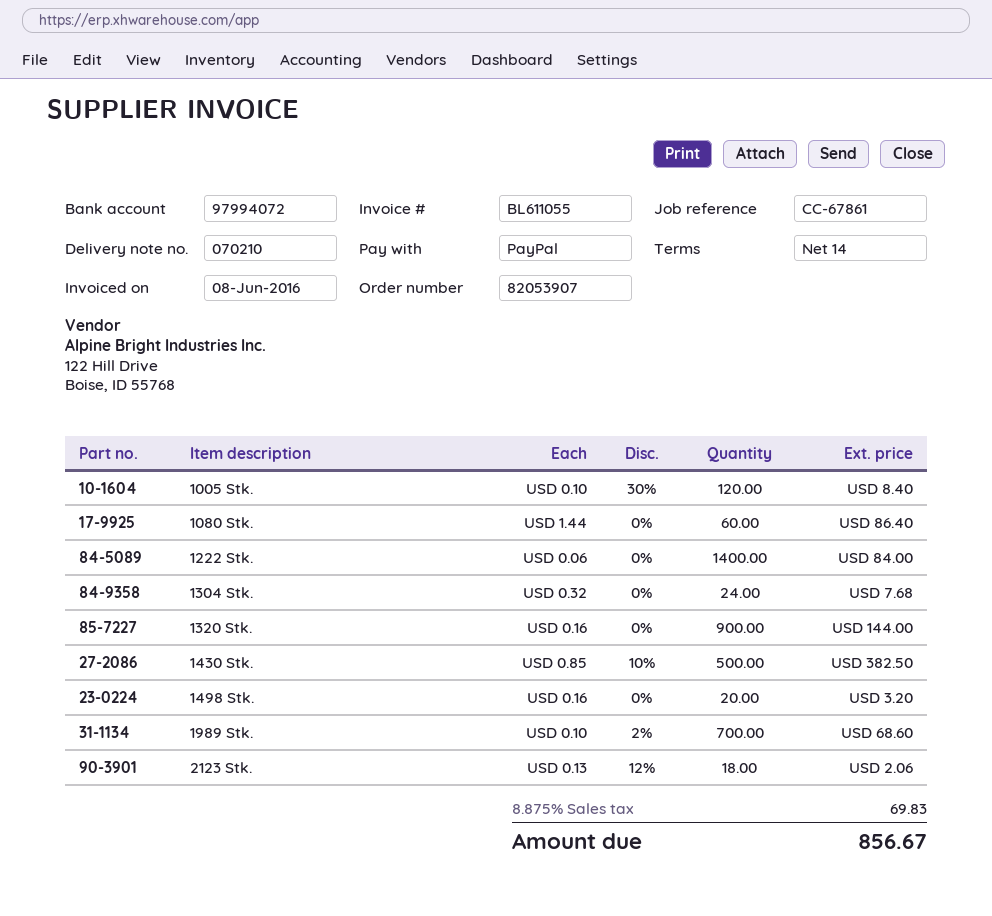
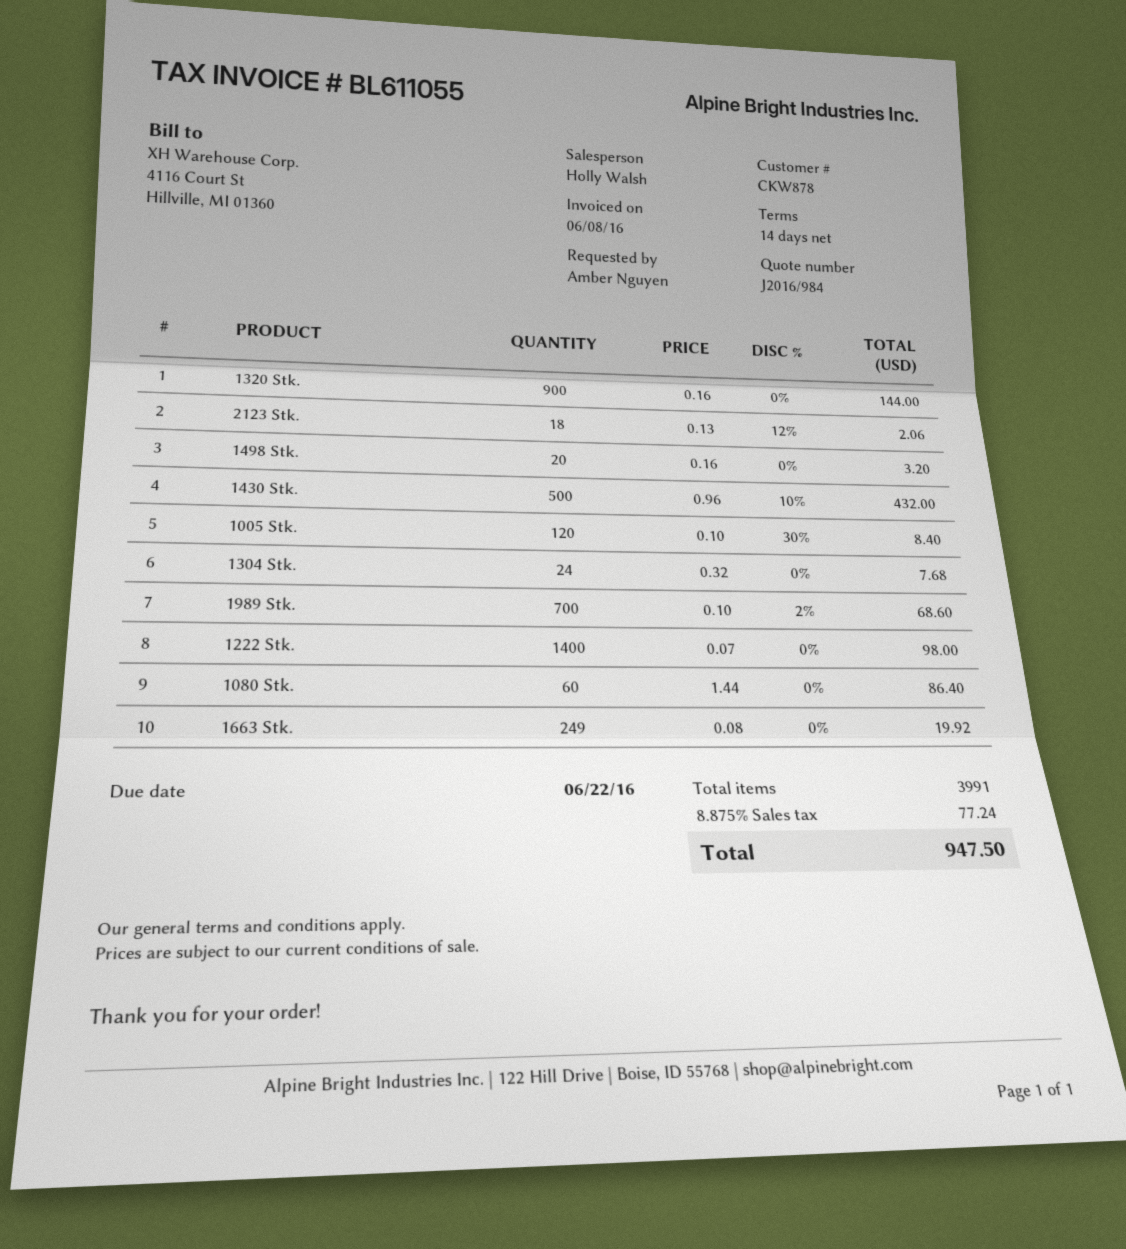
1222 Stk.: 1400 x 0.06 = 84.00 -> 1400 x 0.07 = 98.00
1430 Stk.: 500 x 0.85 - 10% = 382.50 -> 500 x 0.96 - 10% = 432.00
1663 Stk.: none -> 249 x 0.08 = 19.92
tax: 8.875% = 69.83 -> 8.875% = 77.24
total: 856.67 -> 947.50

